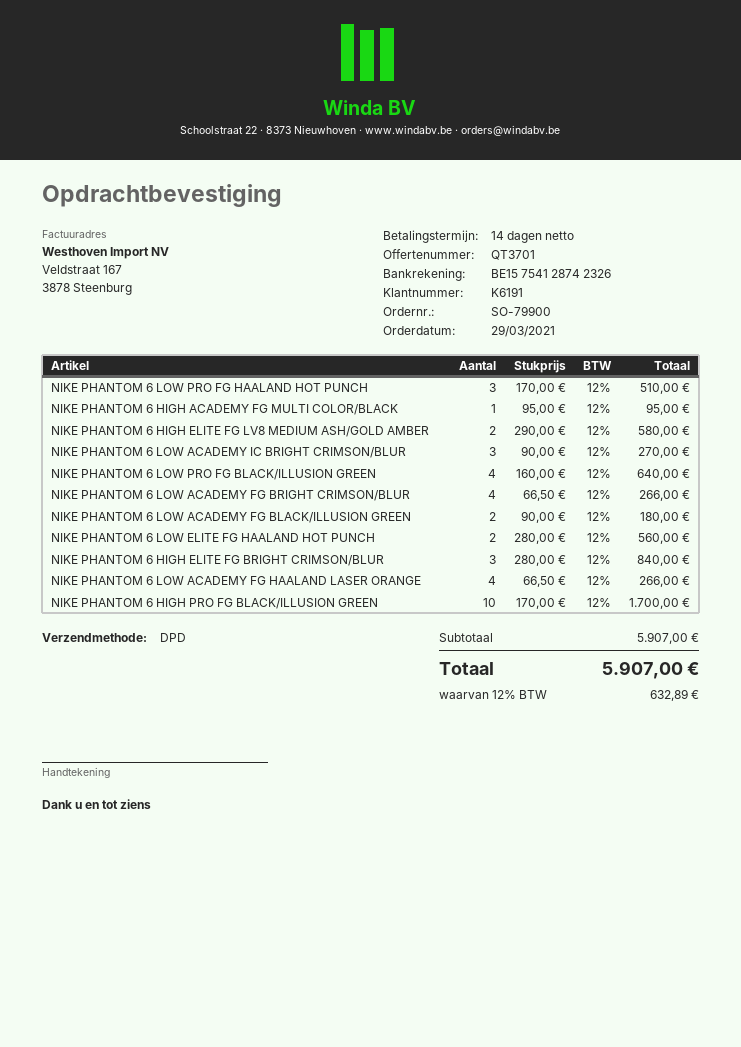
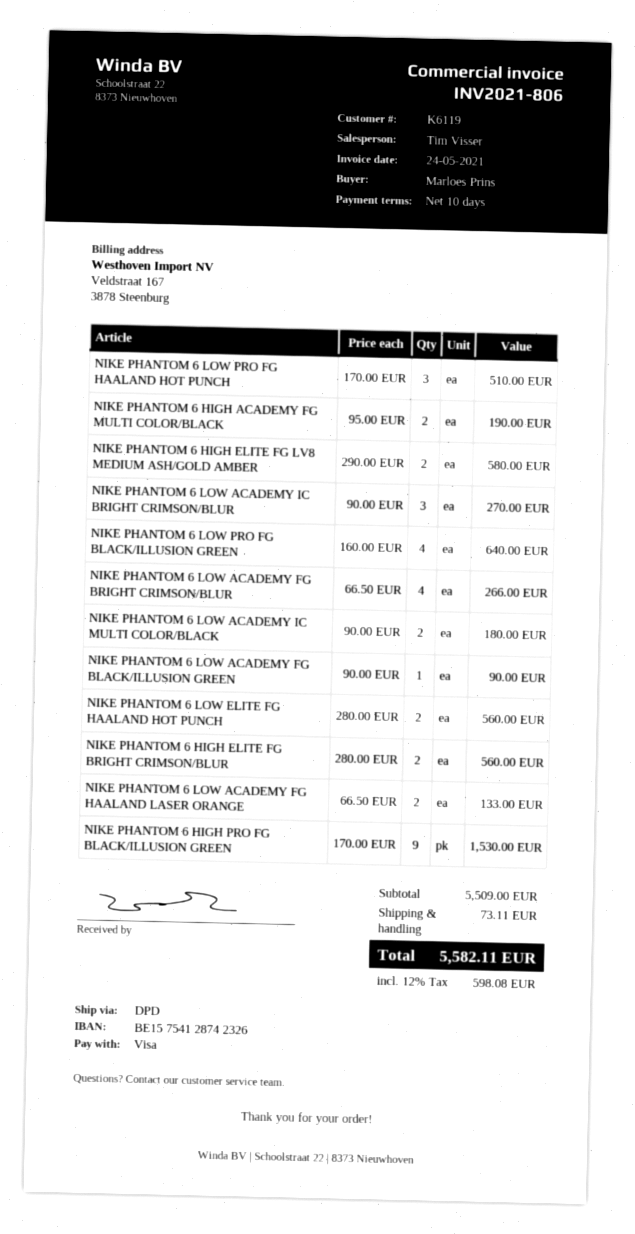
payment terms: 14 days -> 10 days
customer number: K6191 -> K6119
NIKE PHANTOM 6 HIGH ACADEMY FG MULTI COLOR/BLACK: 1 x 95.00 = 95.00 -> 2 x 95.00 = 190.00
NIKE PHANTOM 6 LOW ACADEMY FG BLACK/ILLUSION GREEN: 2 x 90.00 = 180.00 -> 1 x 90.00 = 90.00
NIKE PHANTOM 6 HIGH ELITE FG BRIGHT CRIMSON/BLUR: 3 x 280.00 = 840.00 -> 2 x 280.00 = 560.00
NIKE PHANTOM 6 LOW ACADEMY FG HAALAND LASER ORANGE: 4 x 66.50 = 266.00 -> 2 x 66.50 = 133.00
NIKE PHANTOM 6 HIGH PRO FG BLACK/ILLUSION GREEN: 10 x 170.00 = 1700.00 -> 9 x 170.00 = 1530.00
NIKE PHANTOM 6 LOW ACADEMY IC MULTI COLOR/BLACK: none -> 2 x 90.00 = 180.00
subtotal: 5907.00 -> 5509.00
shipping: none -> 73.11
tax: 12% = 632.89 -> 12% = 598.08
total: 5907.00 -> 5582.11

